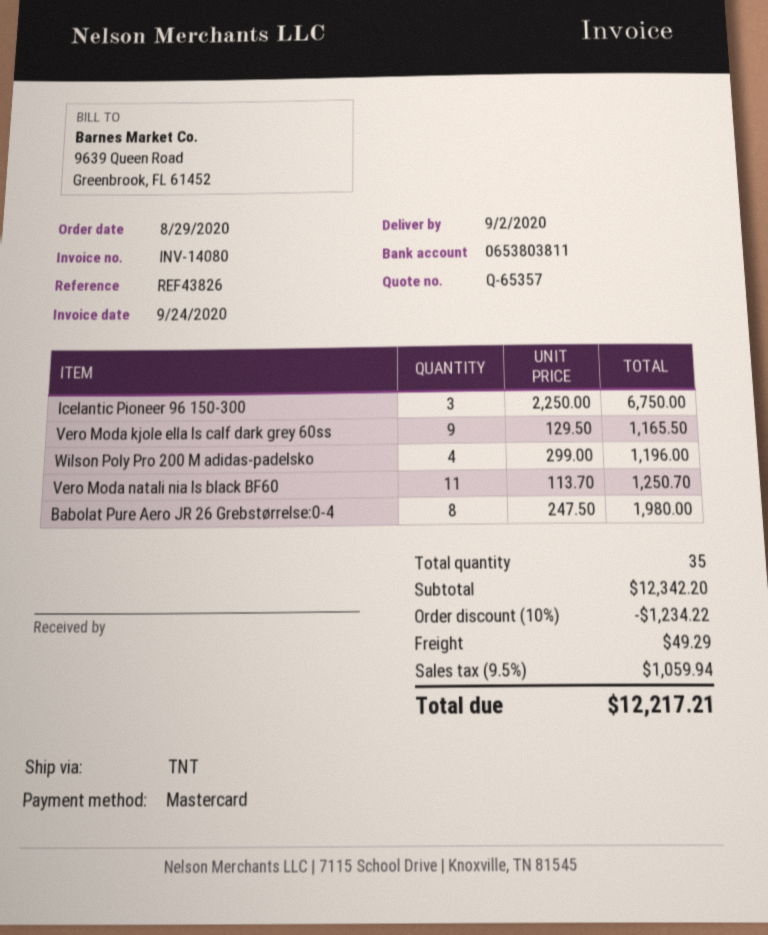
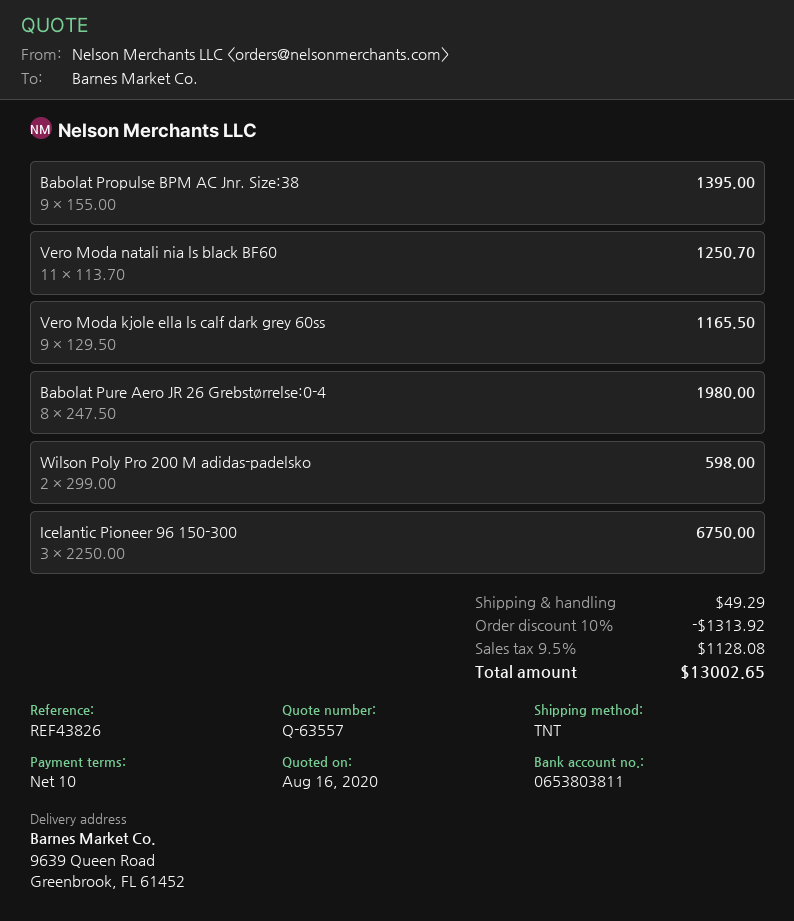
quote number: Q-65357 -> Q-63557
Wilson Poly Pro 200 M adidas-padelsko: 4 x 299.00 = 1196.00 -> 2 x 299.00 = 598.00
Babolat Propulse BPM AC Jnr. Size:38: none -> 9 x 155.00 = 1395.00
discount: 10% = 1234.22 -> 10% = 1313.92
tax: 9.5% = 1059.94 -> 9.5% = 1128.08
total: 12217.21 -> 13002.65

